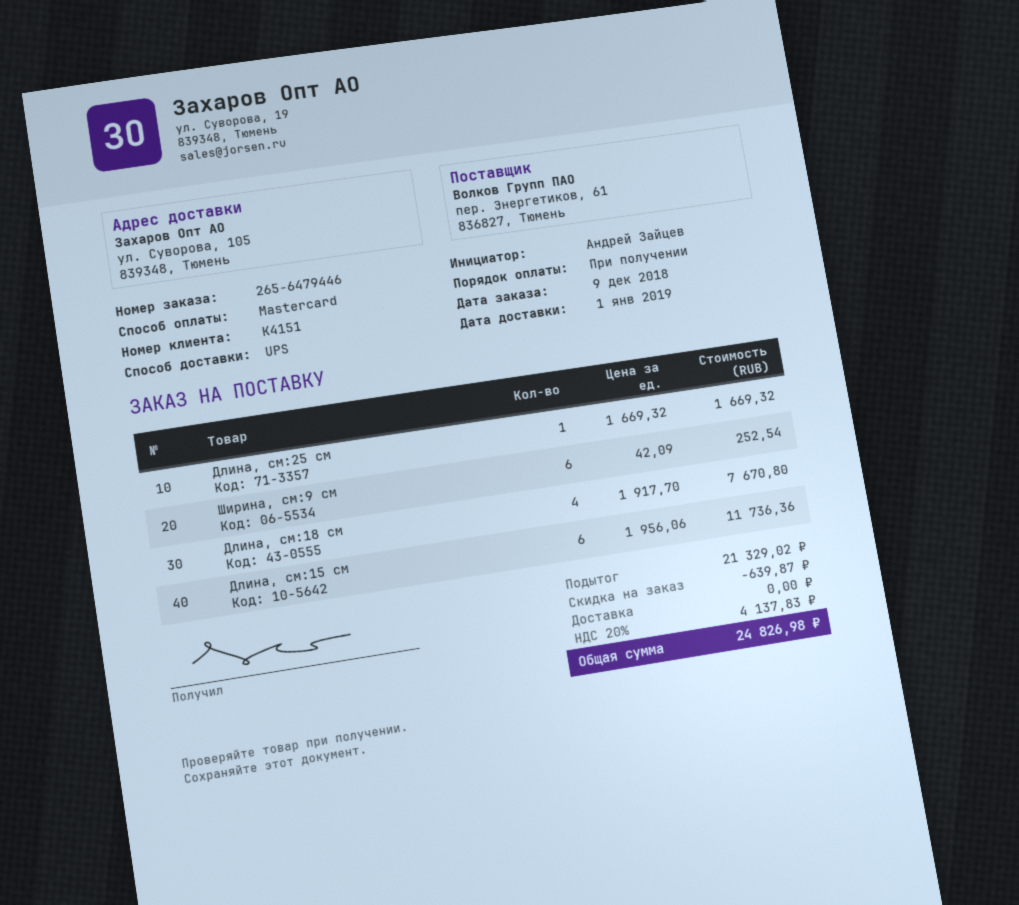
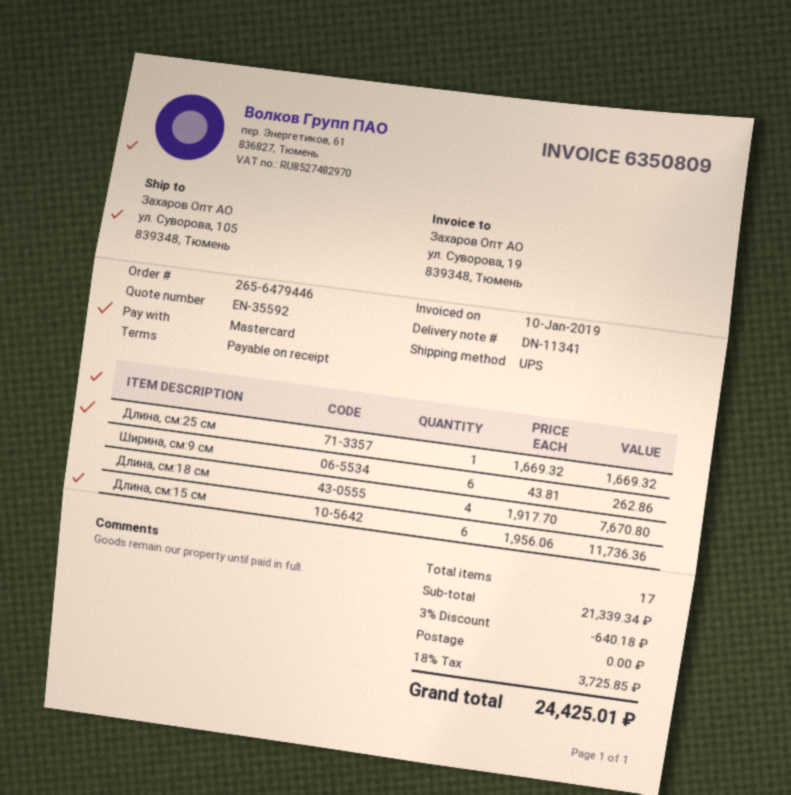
Ширина, см:9 см: 6 x 42.09 = 252.54 -> 6 x 43.81 = 262.86
subtotal: 21329.02 -> 21339.34
discount: 639.87 -> 640.18
tax: 20% = 4137.83 -> 18% = 3725.85
total: 24826.98 -> 24425.01

